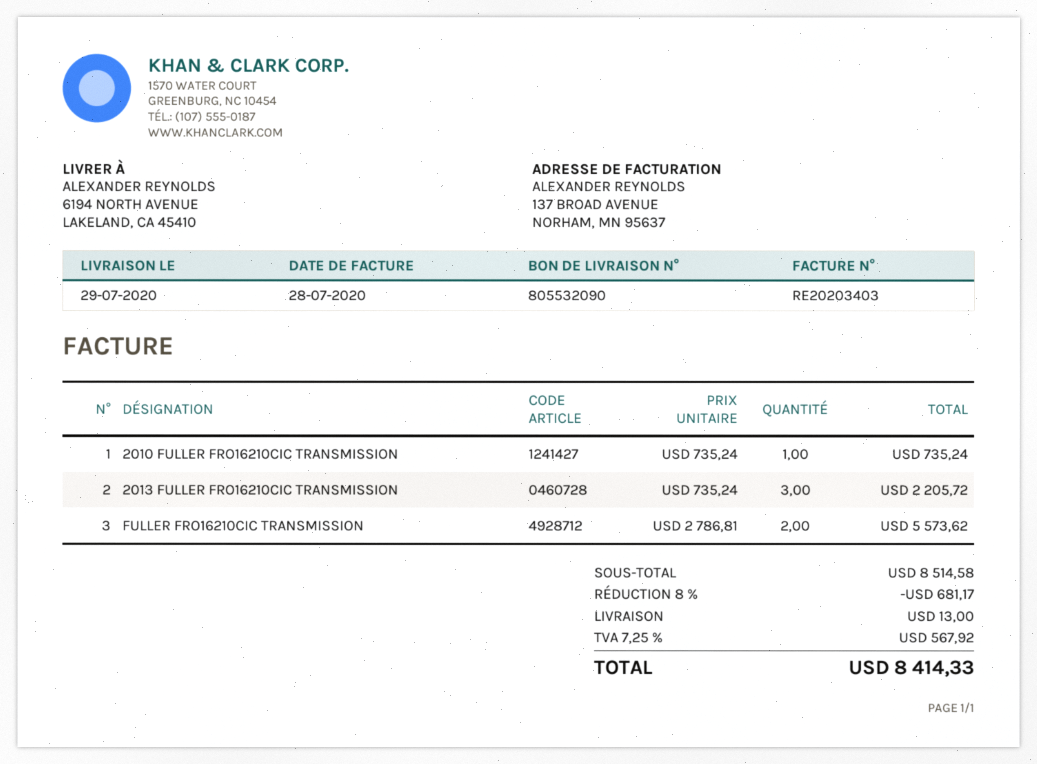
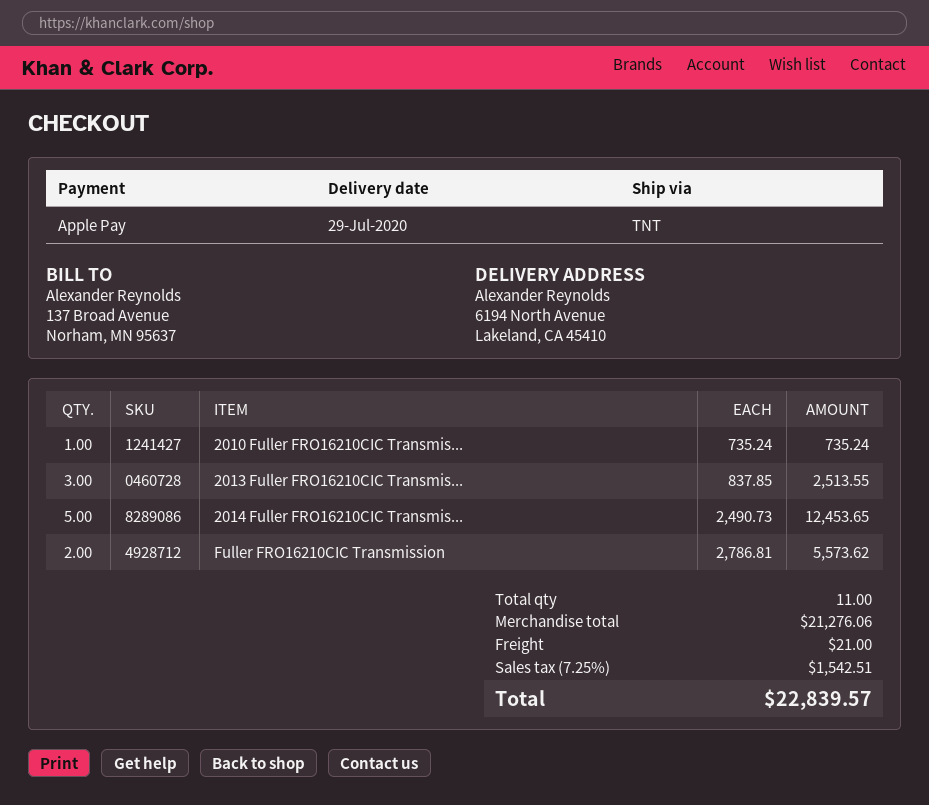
2013 FULLER FRO16210CIC TRANSMISSION: 3 x 735.24 = 2205.72 -> 3 x 837.85 = 2513.55
2014 Fuller FRO16210CIC Transmis...: none -> 5 x 2490.73 = 12453.65
subtotal: 8514.58 -> 21276.06
discount: 8% = 681.17 -> none
shipping: 13.00 -> 21.00
tax: 7.25% = 567.92 -> 7.25% = 1542.51
total: 8414.33 -> 22839.57

